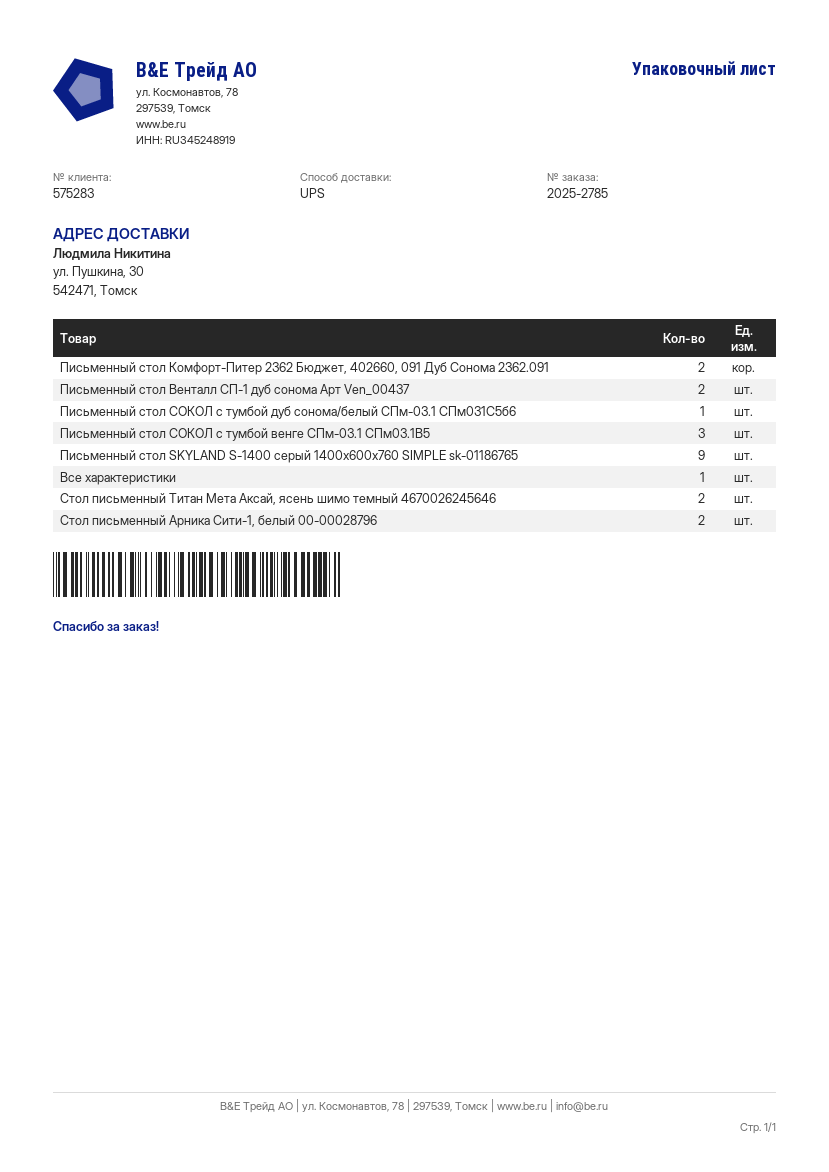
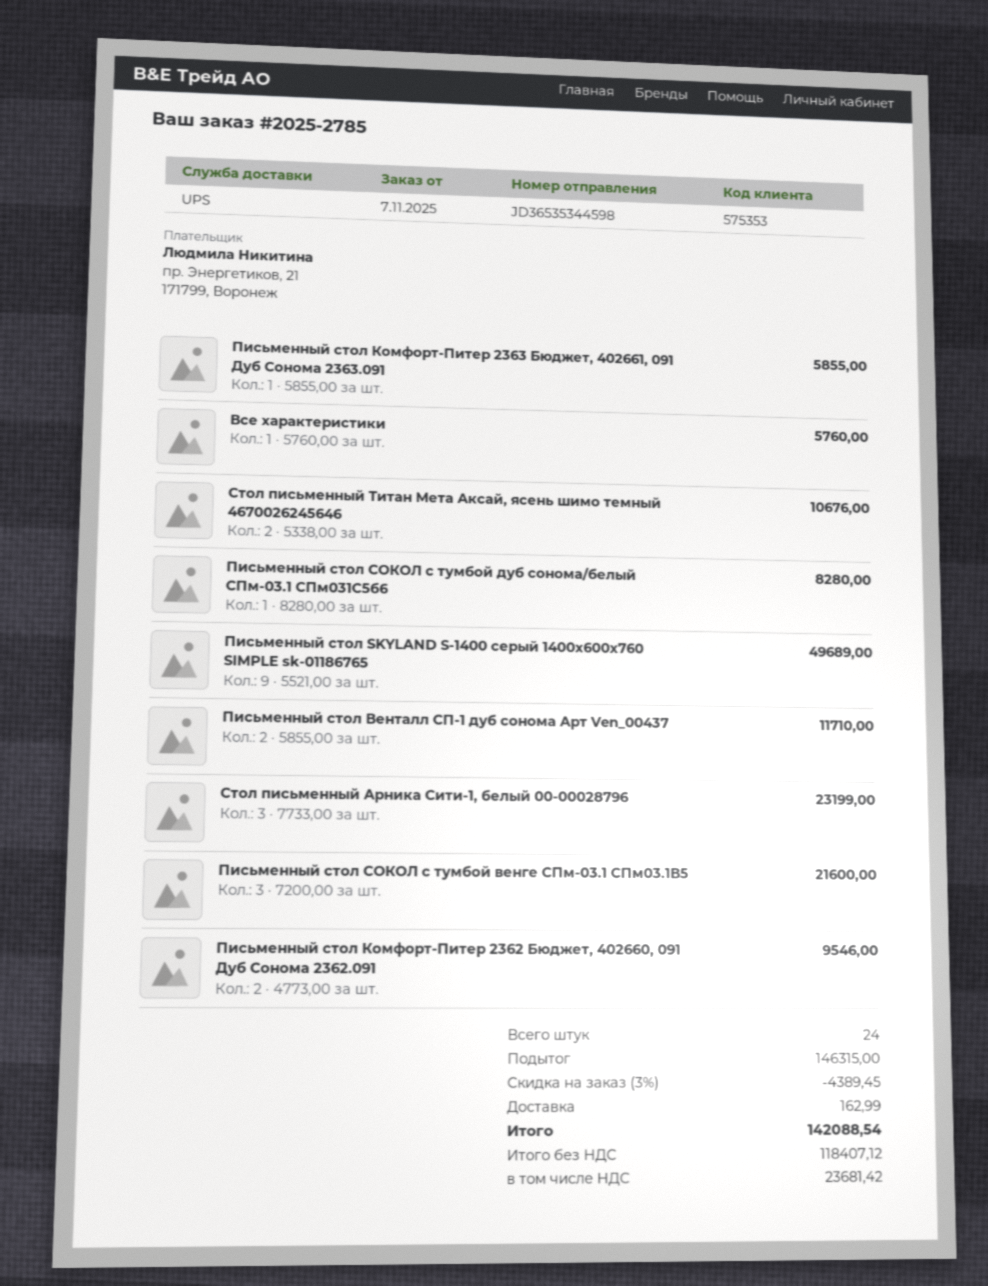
customer number: 575283 -> 575353
Стол письменный Арника Сити-1, белый 00-00028796: 2 -> 3
Письменный стол Комфорт-Питер 2363 Бюджет, 402661, 091 Дуб Сонома 2363.091: none -> 1

